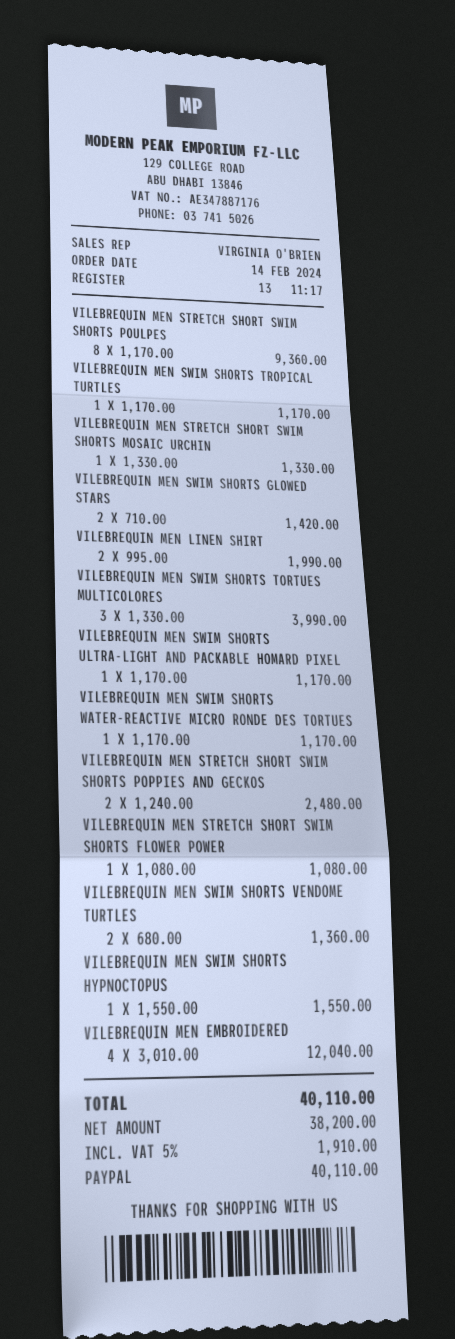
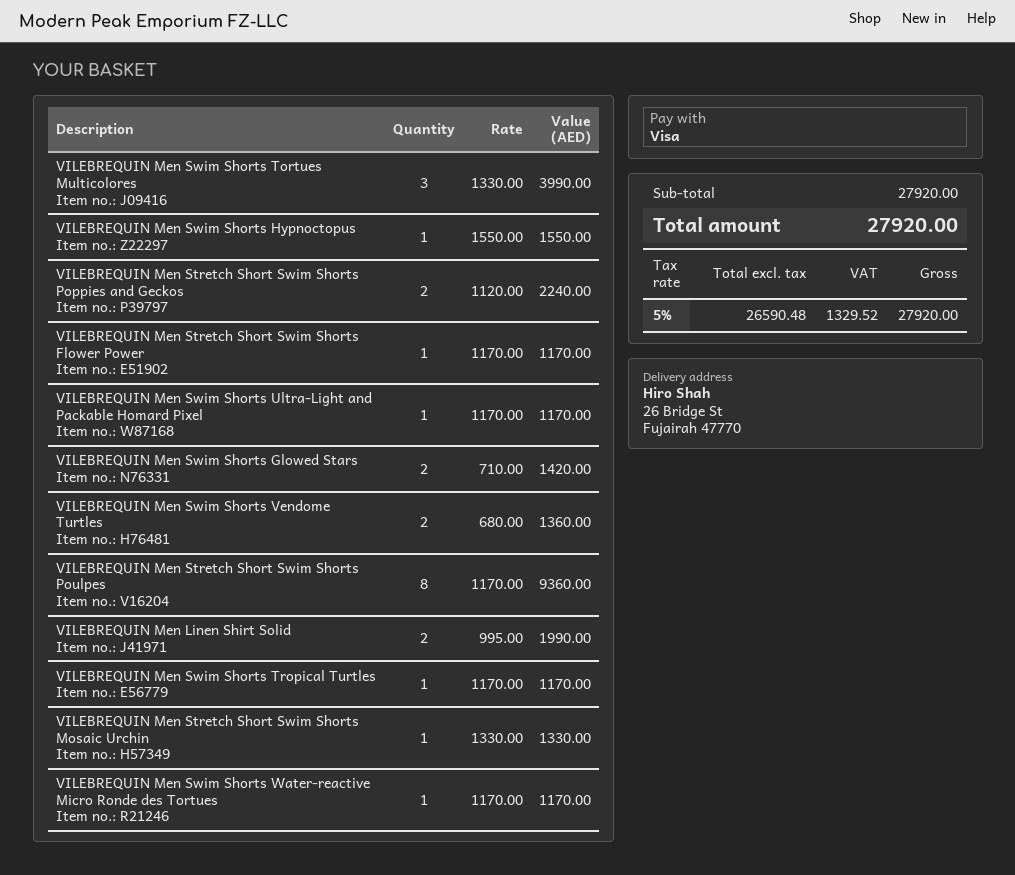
payment method: PayPal -> Visa
VILEBREQUIN MEN STRETCH SHORT SWIM SHORTS POPPIES AND GECKOS: 2 x 1240.00 = 2480.00 -> 2 x 1120.00 = 2240.00
VILEBREQUIN MEN STRETCH SHORT SWIM SHORTS FLOWER POWER: 1 x 1080.00 = 1080.00 -> 1 x 1170.00 = 1170.00
VILEBREQUIN MEN EMBROIDERED: 4 x 3010.00 = 12040.00 -> none
net: 38200.00 -> 26590.48
tax: 5% = 1910.00 -> 5% = 1329.52
total: 40110.00 -> 27920.00

